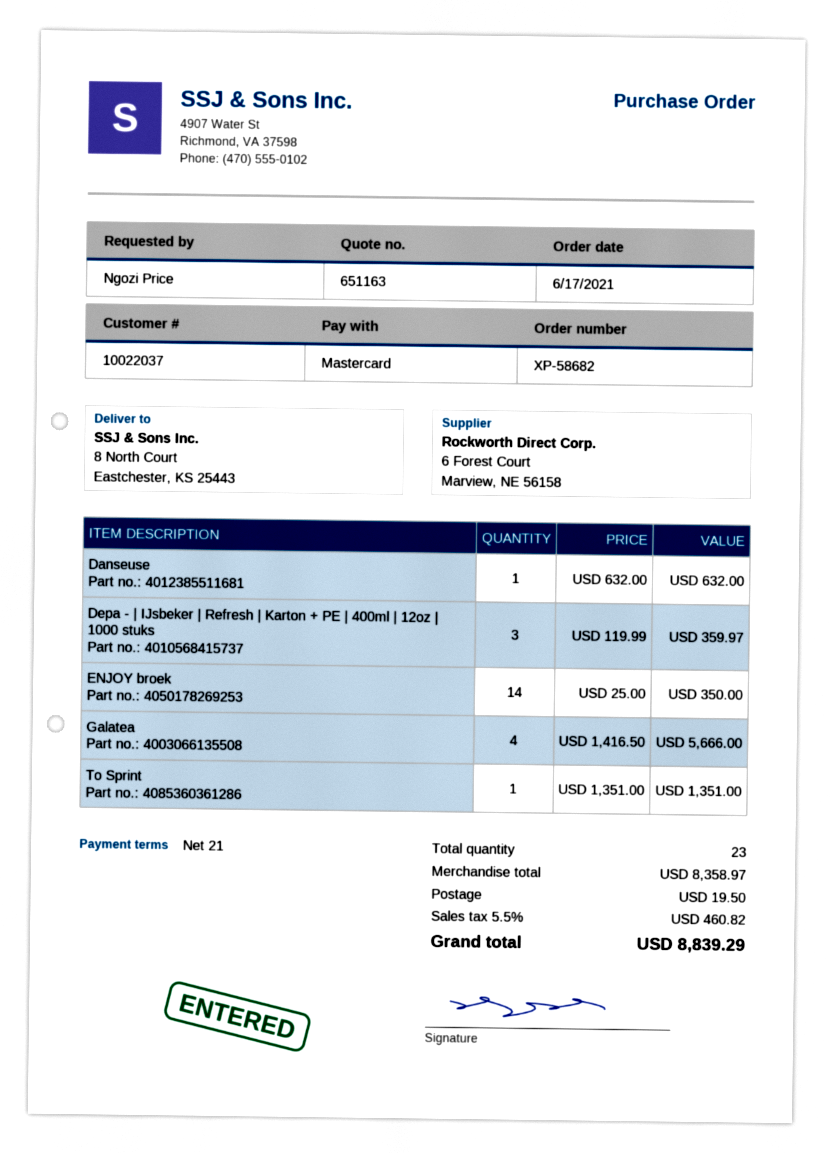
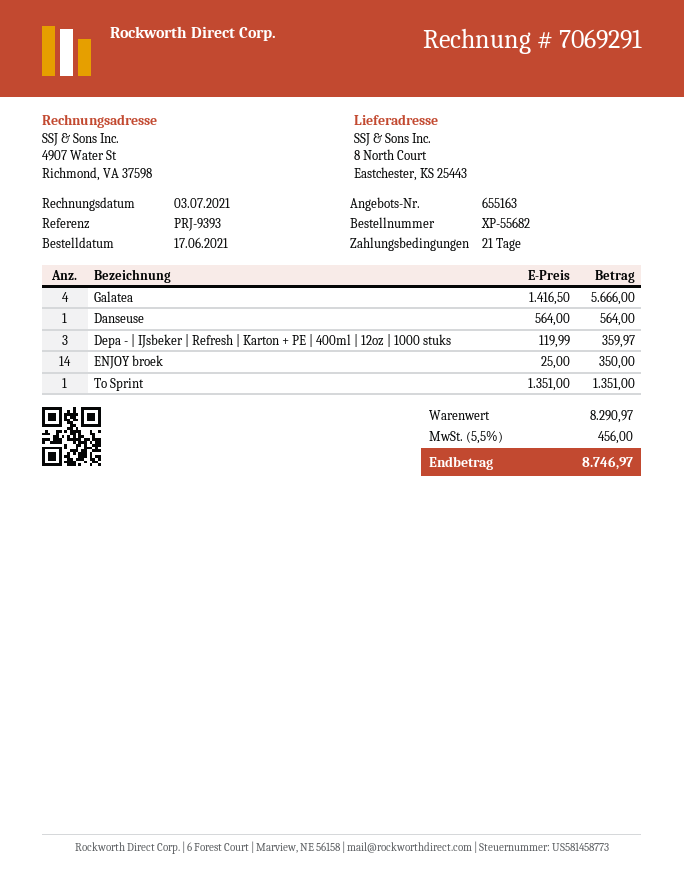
quote number: 651163 -> 655163
order number: XP-58682 -> XP-55682
Danseuse: 1 x 632.00 = 632.00 -> 1 x 564.00 = 564.00
subtotal: 8358.97 -> 8290.97
shipping: 19.50 -> none
tax: 5.5% = 460.82 -> 5.5% = 456.00
total: 8839.29 -> 8746.97

